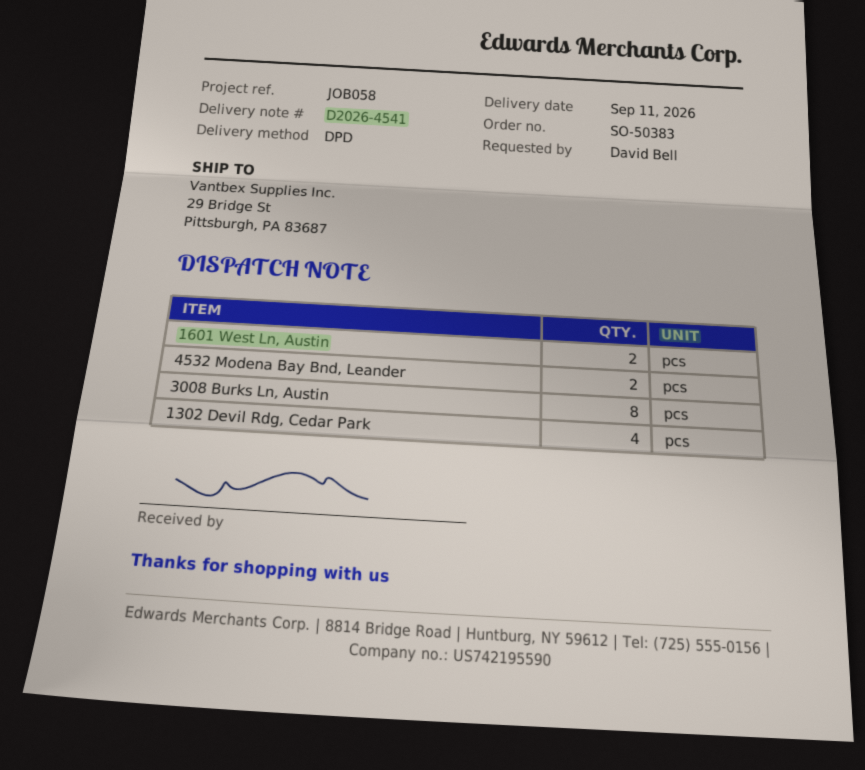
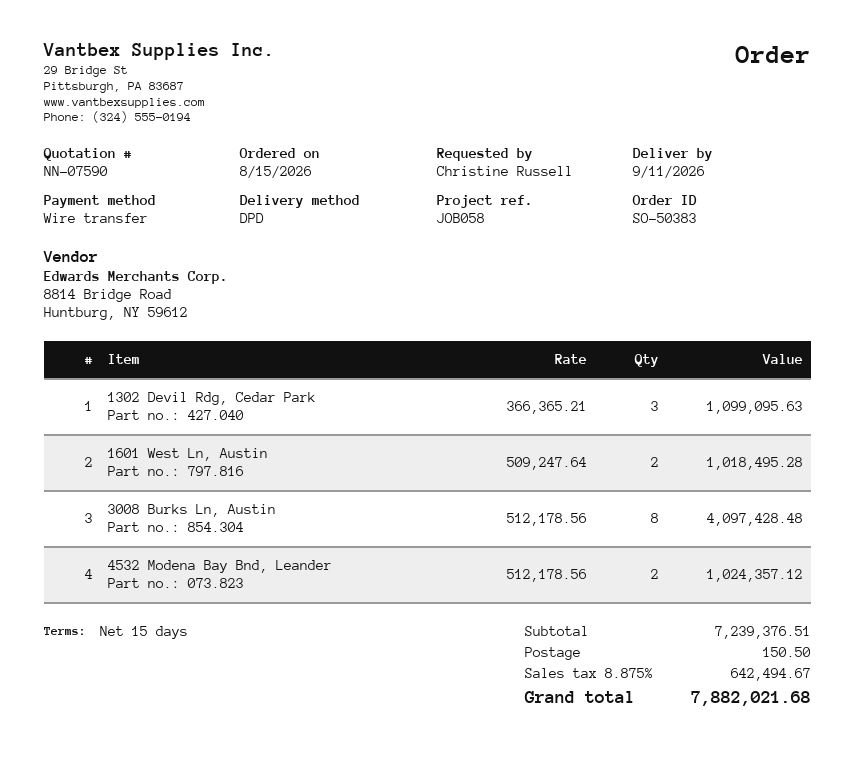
ordered by: David Bell -> Christine Russell
1302 Devil Rdg, Cedar Park: 4 -> 3

